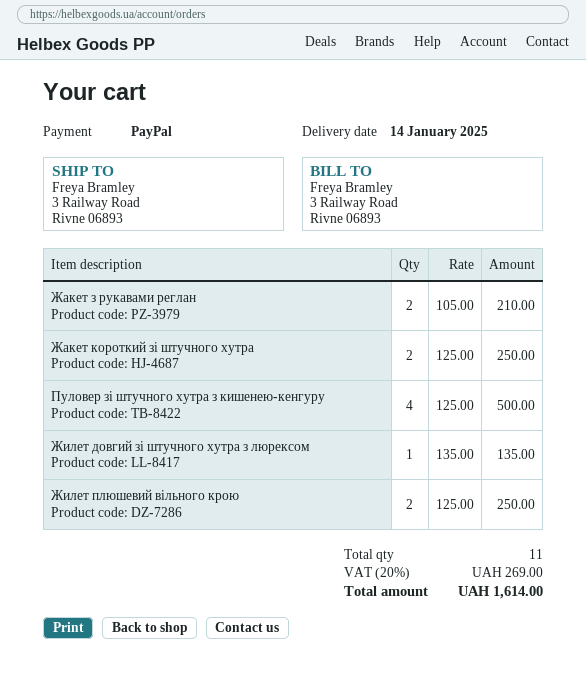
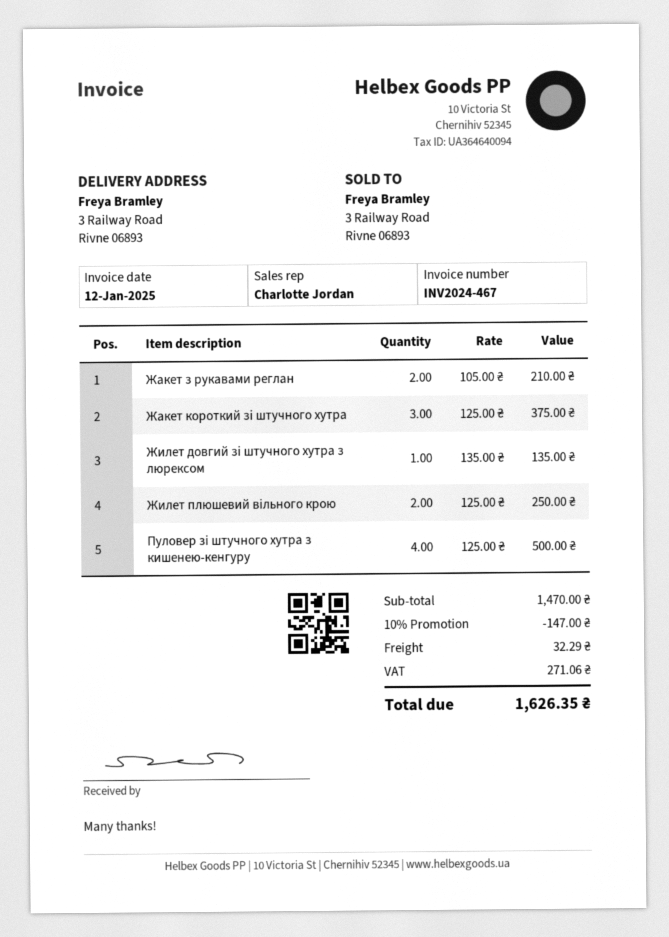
Жакет короткий зі штучного хутра: 2 x 125.00 = 250.00 -> 3 x 125.00 = 375.00
discount: none -> 10% = 147.00
shipping: none -> 32.29
tax: 269.00 -> 271.06
total: 1614.00 -> 1626.35

